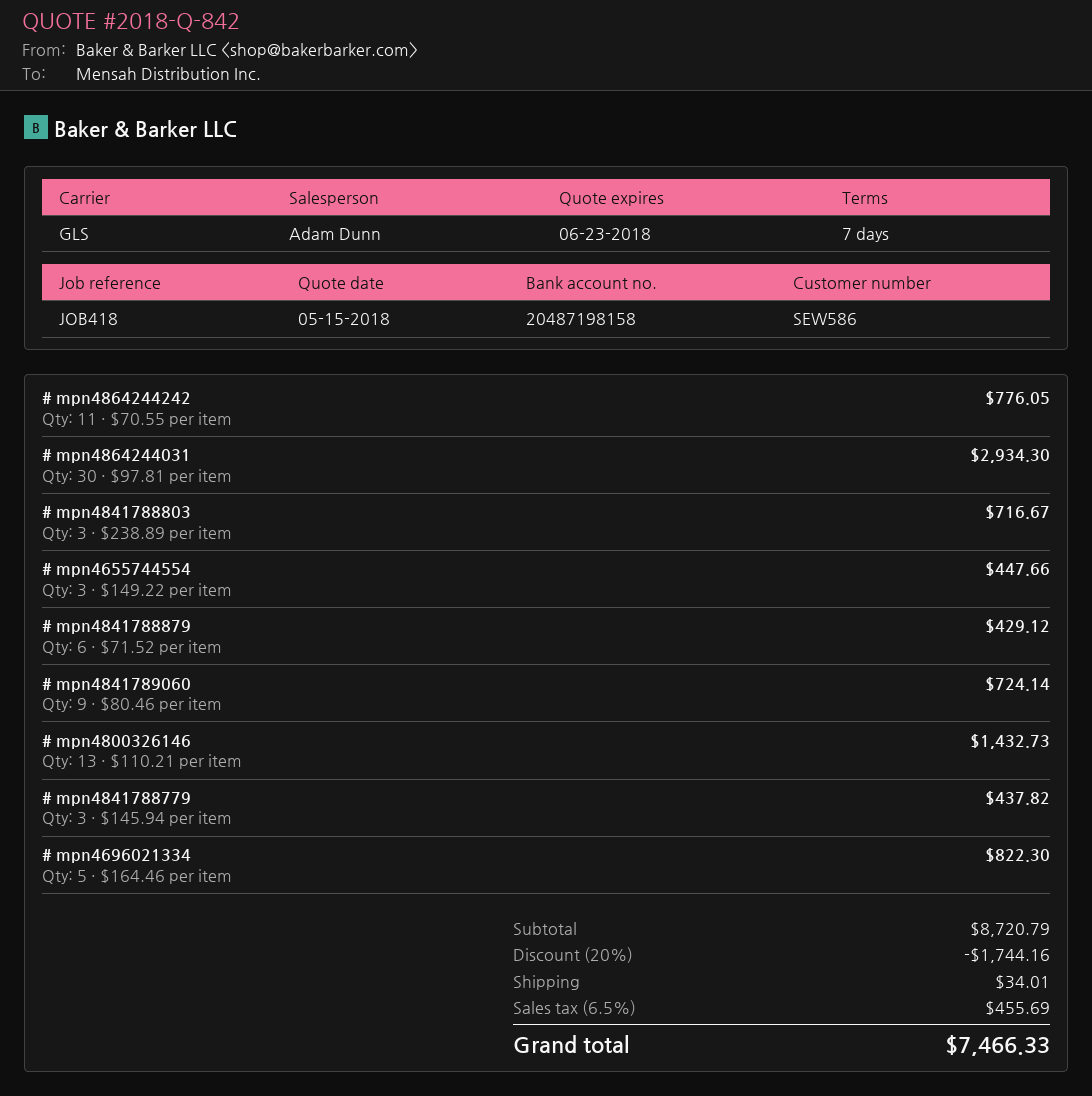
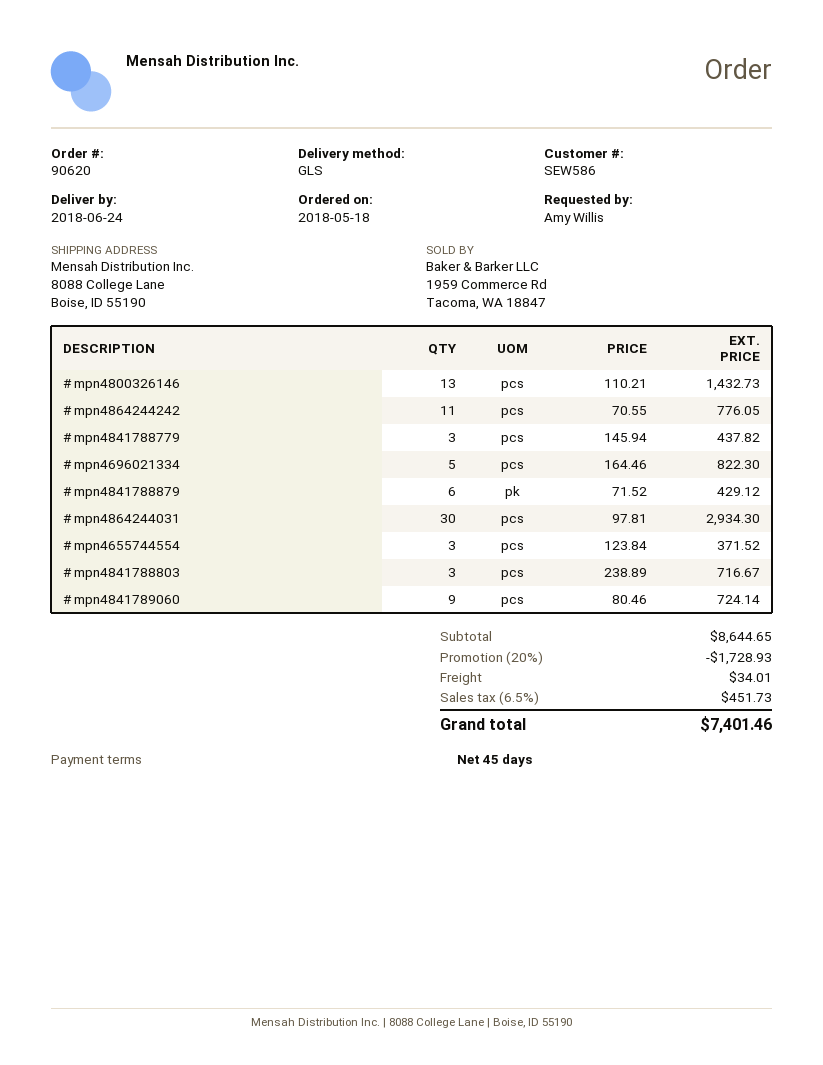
payment terms: 7 days -> 45 days
# mpn4655744554: 3 x 149.22 = 447.66 -> 3 x 123.84 = 371.52
subtotal: 8720.79 -> 8644.65
discount: 20% = 1744.16 -> 20% = 1728.93
tax: 6.5% = 455.69 -> 6.5% = 451.73
total: 7466.33 -> 7401.46

